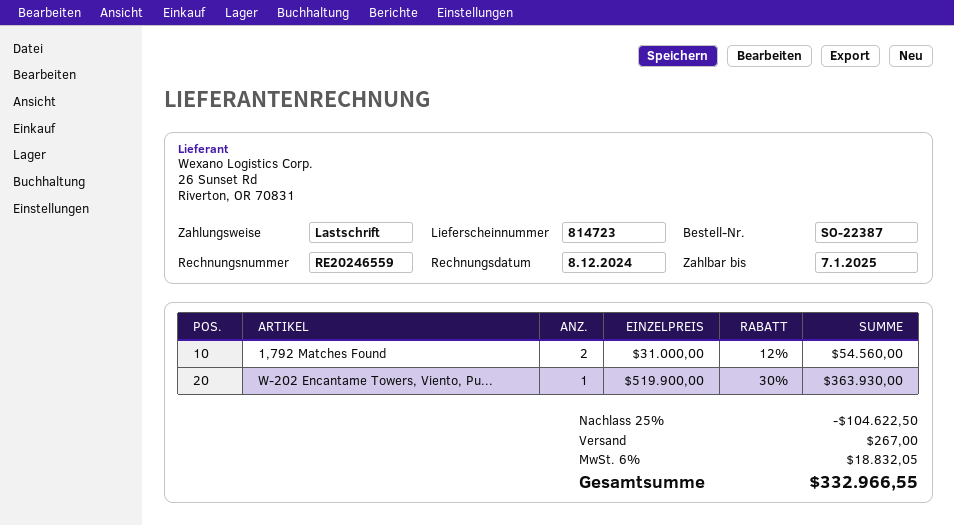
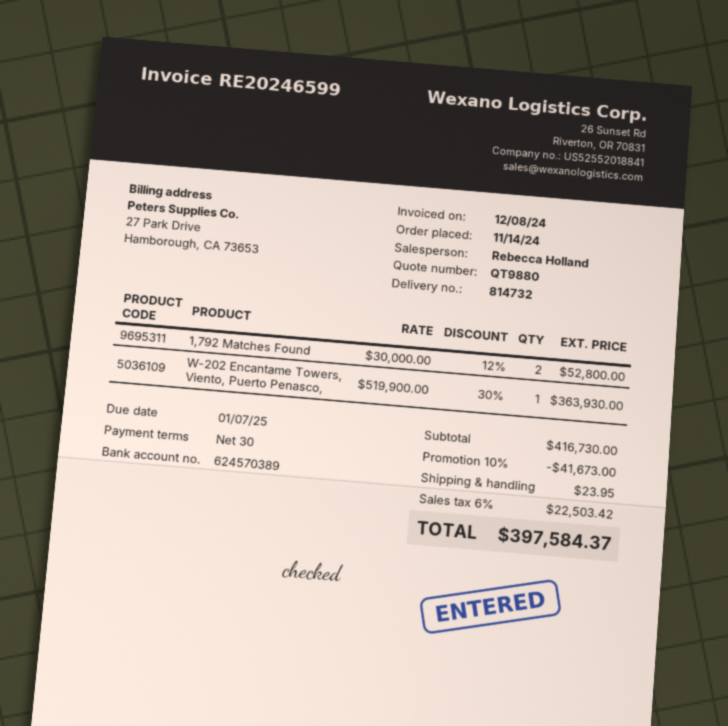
delivery note number: 814723 -> 814732
invoice number: RE20246559 -> RE20246599
1,792 Matches Found: 2 x 31000.00 - 12% = 54560.00 -> 2 x 30000.00 - 12% = 52800.00
discount: 25% = 104622.50 -> 10% = 41673.00
shipping: 267.00 -> 23.95
tax: 6% = 18832.05 -> 6% = 22503.42
total: 332966.55 -> 397584.37

